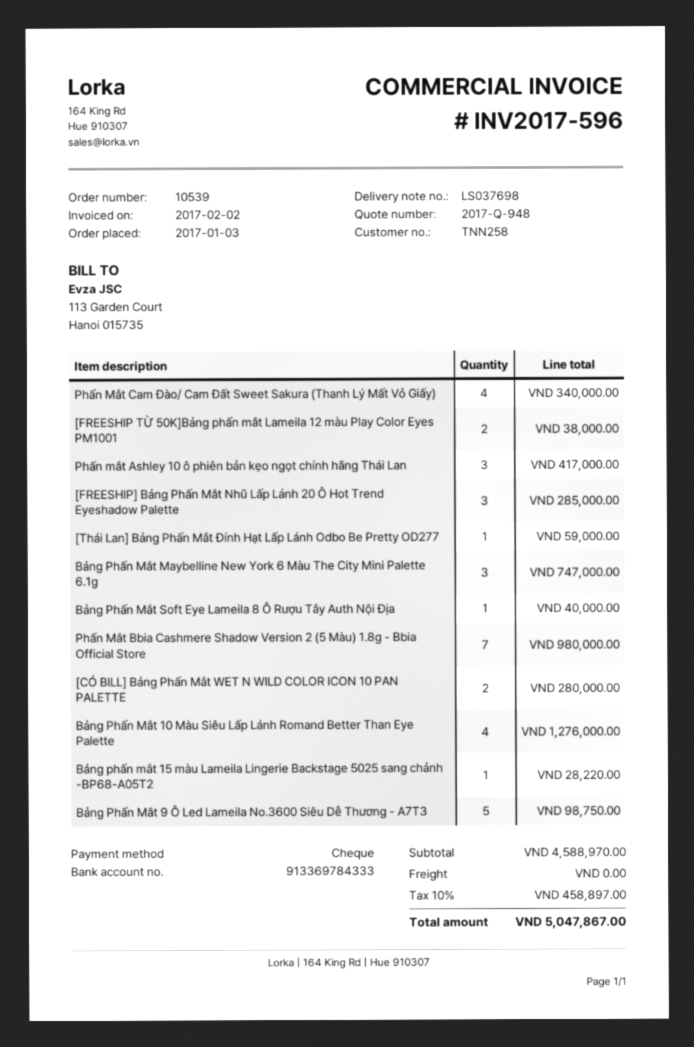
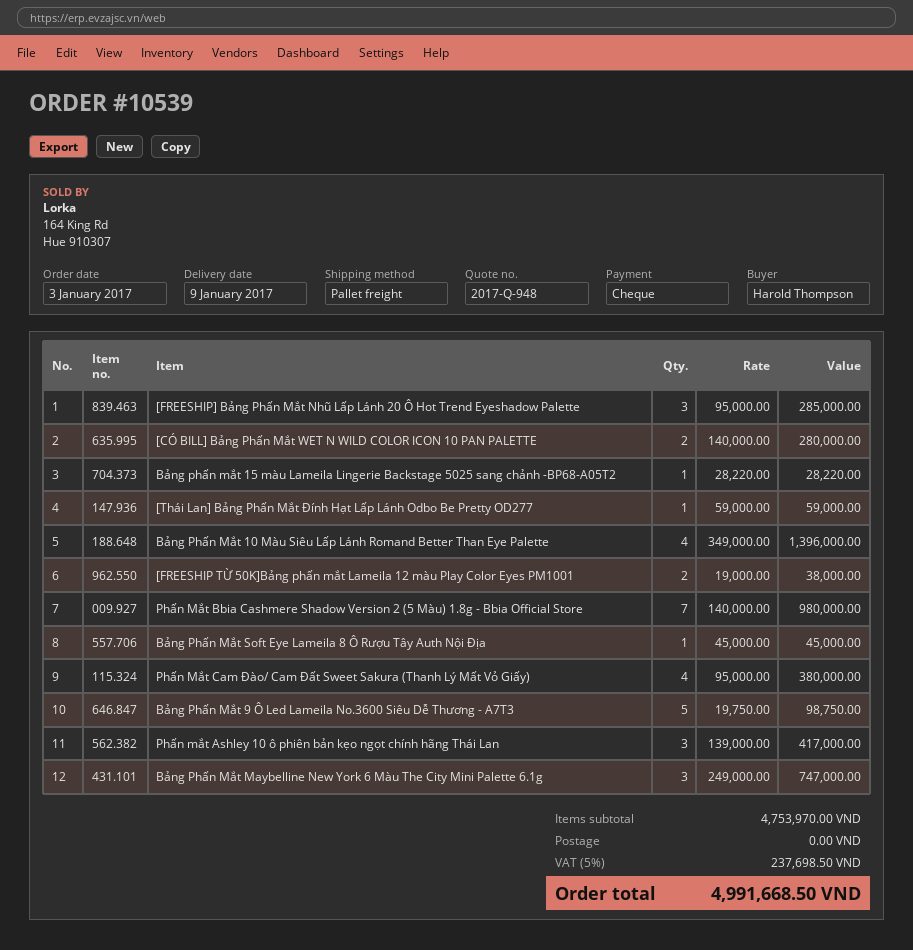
Phấn Mắt Cam Đào/ Cam Đất Sweet Sakura (Thanh Lý Mất Vỏ Giấy): 4 for 340000.00 -> 4 for 380000.00
Bảng Phấn Mắt Soft Eye Lameila 8 Ô Rượu Tây Auth Nội Địa: 1 for 40000.00 -> 1 for 45000.00
Bảng Phấn Mắt 10 Màu Siêu Lấp Lánh Romand Better Than Eye Palette: 4 for 1276000.00 -> 4 for 1396000.00
subtotal: 4588970.00 -> 4753970.00
tax: 10% = 458897.00 -> 5% = 237698.50
total: 5047867.00 -> 4991668.50

